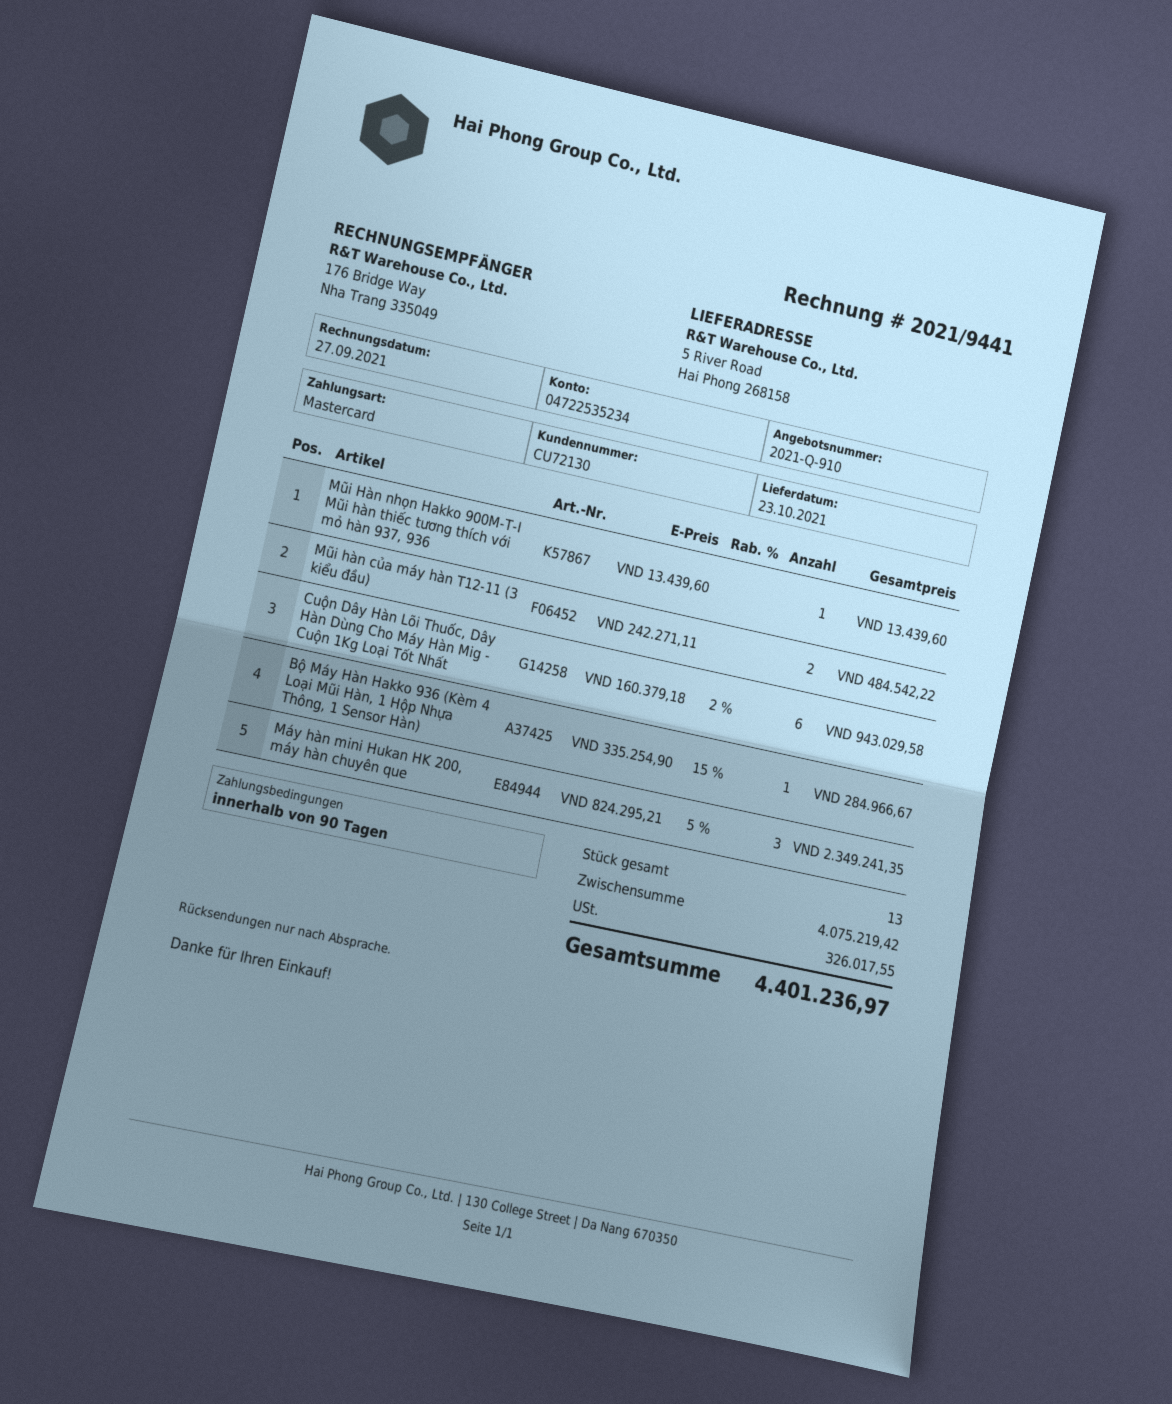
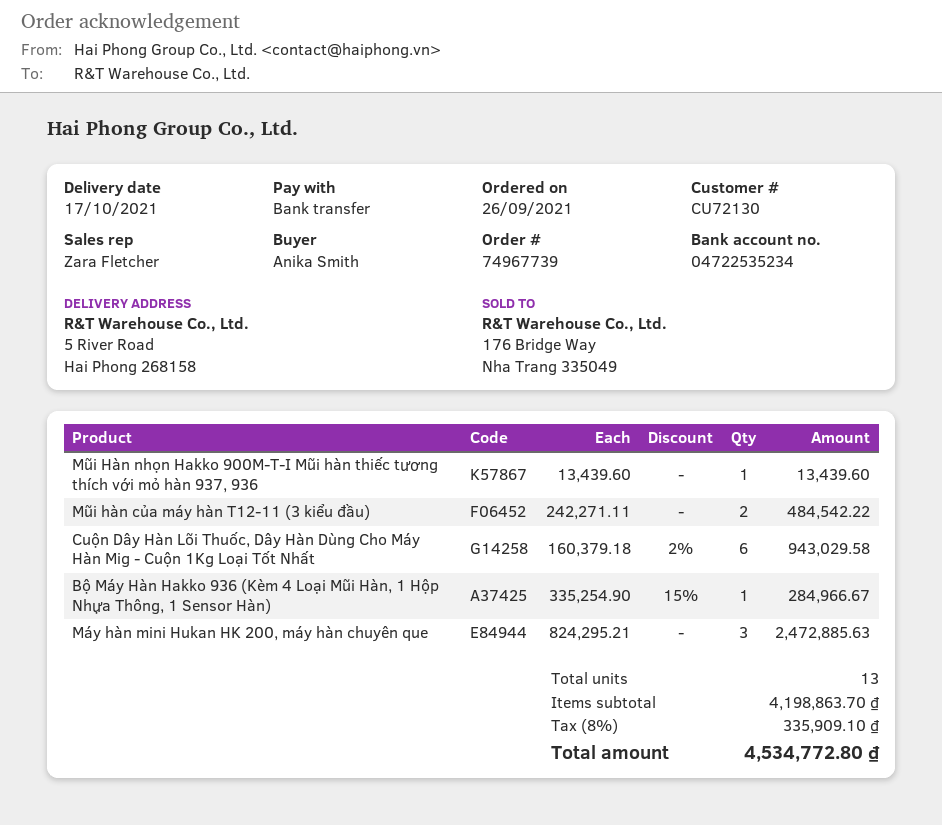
delivery date: 2021-10-23 -> 2021-10-17
payment method: Mastercard -> bank transfer
Máy hàn mini Hukan HK 200, máy hàn chuyên que: 3 x 824295.21 - 5% = 2349241.35 -> 3 x 824295.21 = 2472885.63
subtotal: 4075219.42 -> 4198863.70
tax: 326017.55 -> 335909.10
total: 4401236.97 -> 4534772.80

